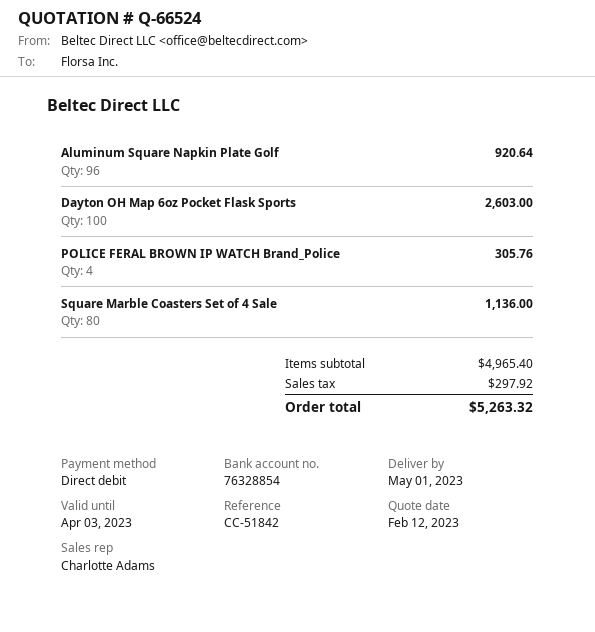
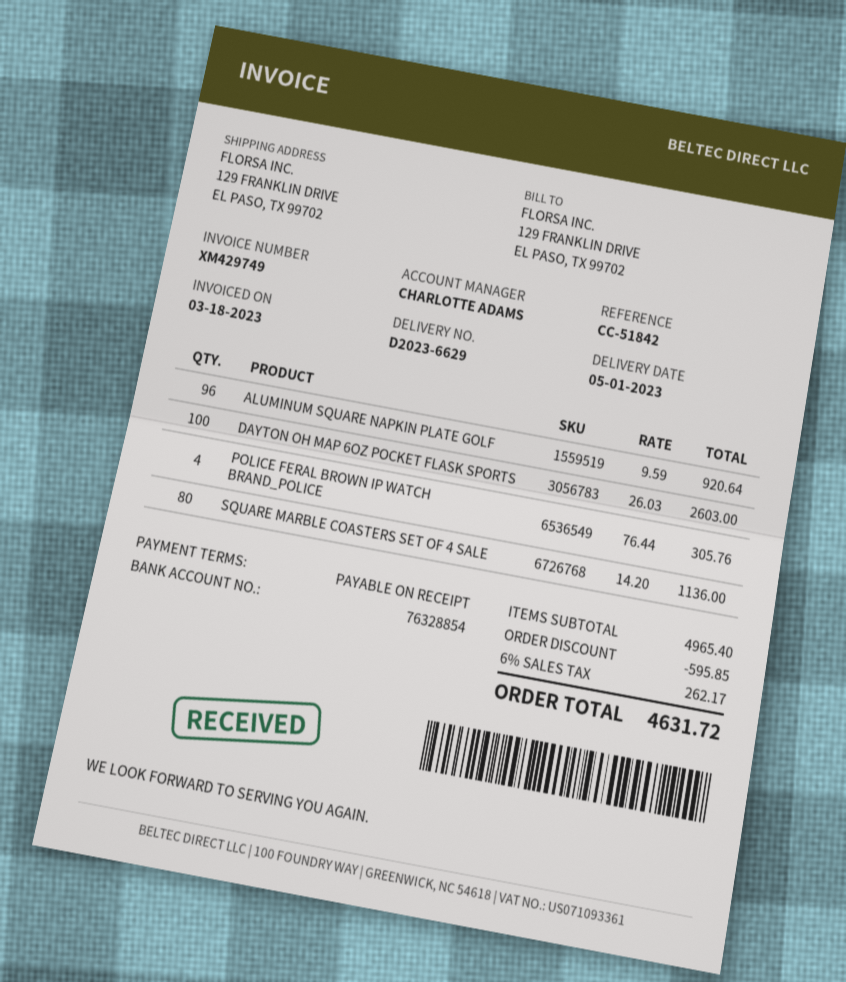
discount: none -> 595.85
tax: 297.92 -> 262.17
total: 5263.32 -> 4631.72

